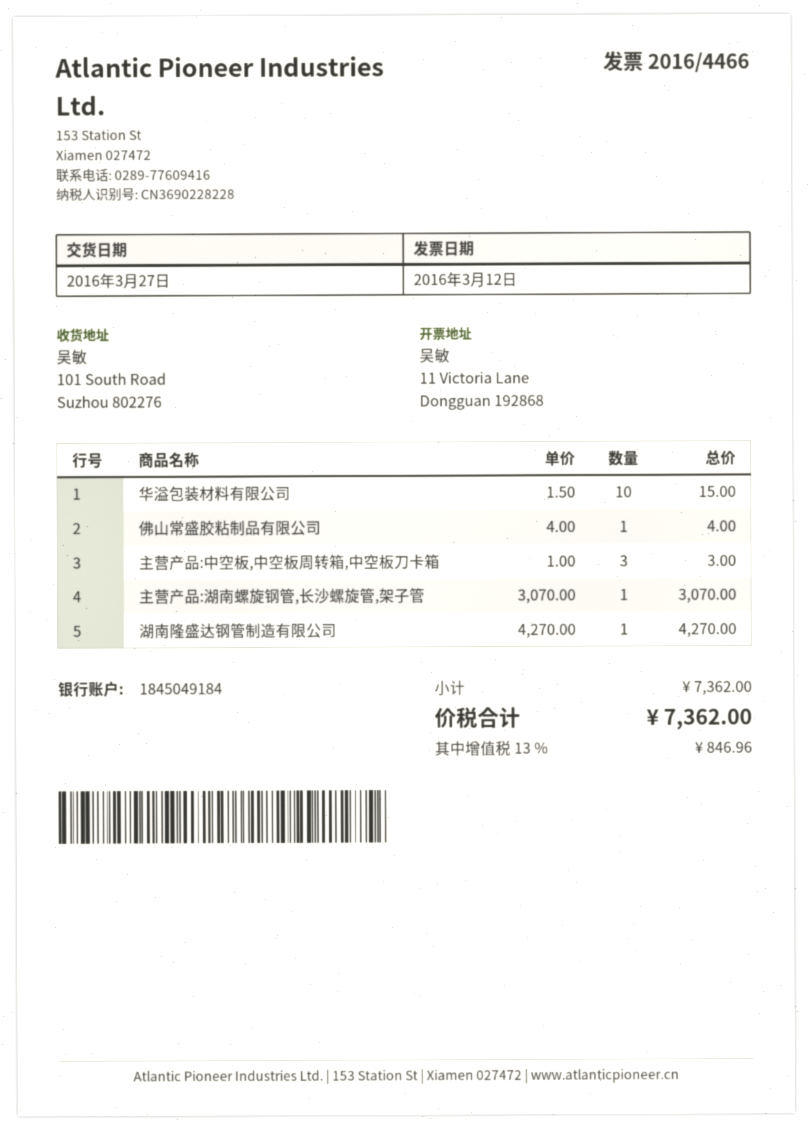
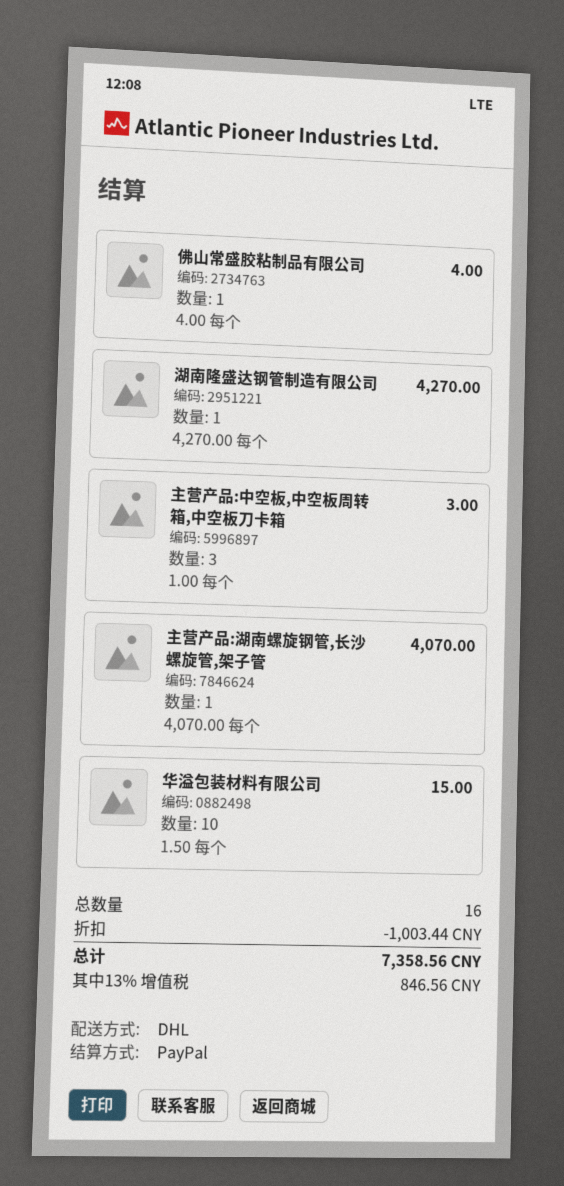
主营产品:湖南螺旋钢管,长沙螺旋管,架子管: 1 x 3070.00 = 3070.00 -> 1 x 4070.00 = 4070.00
discount: none -> 1003.44
tax: 13% = 846.96 -> 13% = 846.56
total: 7362.00 -> 7358.56

